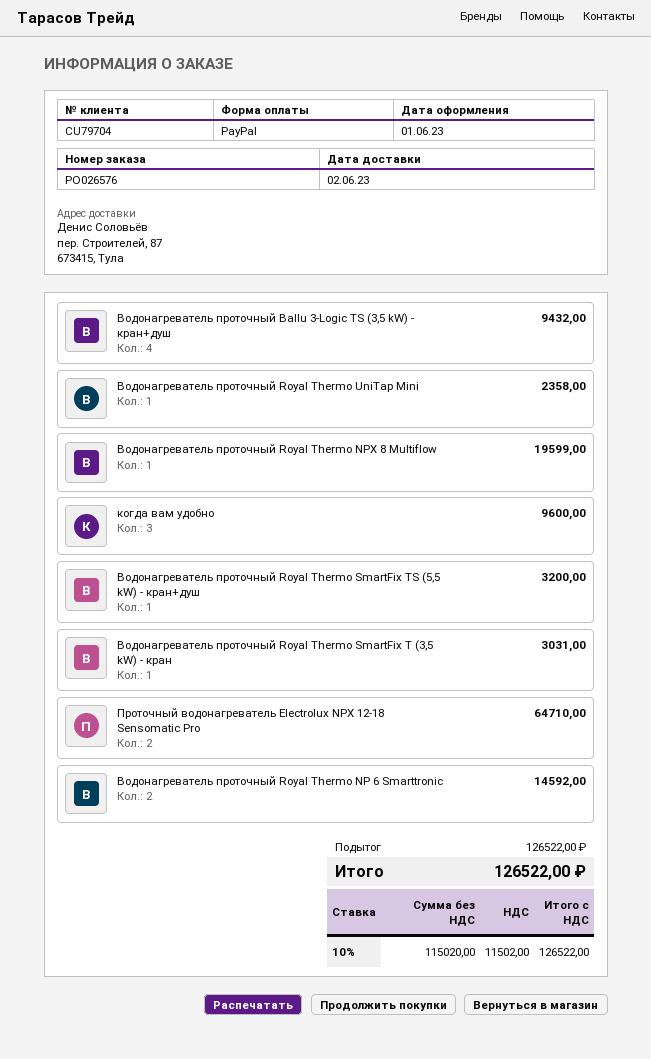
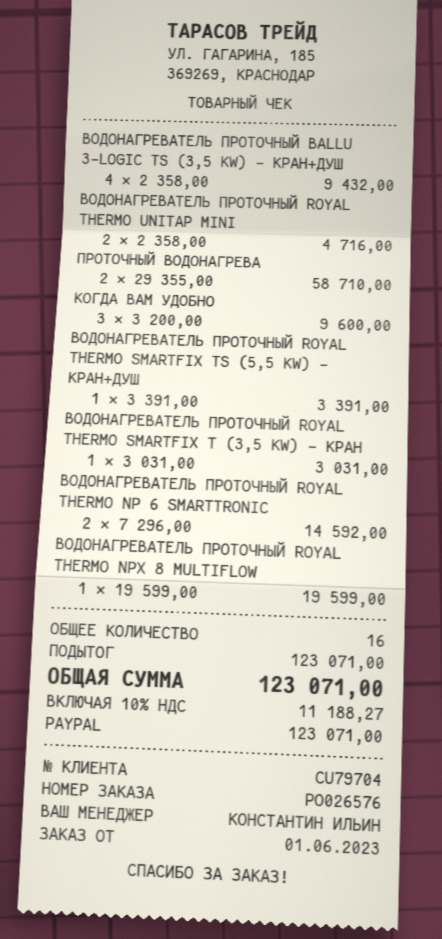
Водонагреватель проточный Royal Thermo UniTap Mini: 1 for 2358.00 -> 2 for 4716.00
Водонагреватель проточный Royal Thermo SmartFix TS (5,5 kW) - кран+душ: 1 for 3200.00 -> 1 for 3391.00
Проточный водонагреватель Electrolux NPX 12-18 Sensomatic Pro: 2 for 64710.00 -> 2 for 58710.00
subtotal: 126522.00 -> 123071.00
tax: 10% = 11502.00 -> 10% = 11188.27
total: 126522.00 -> 123071.00

